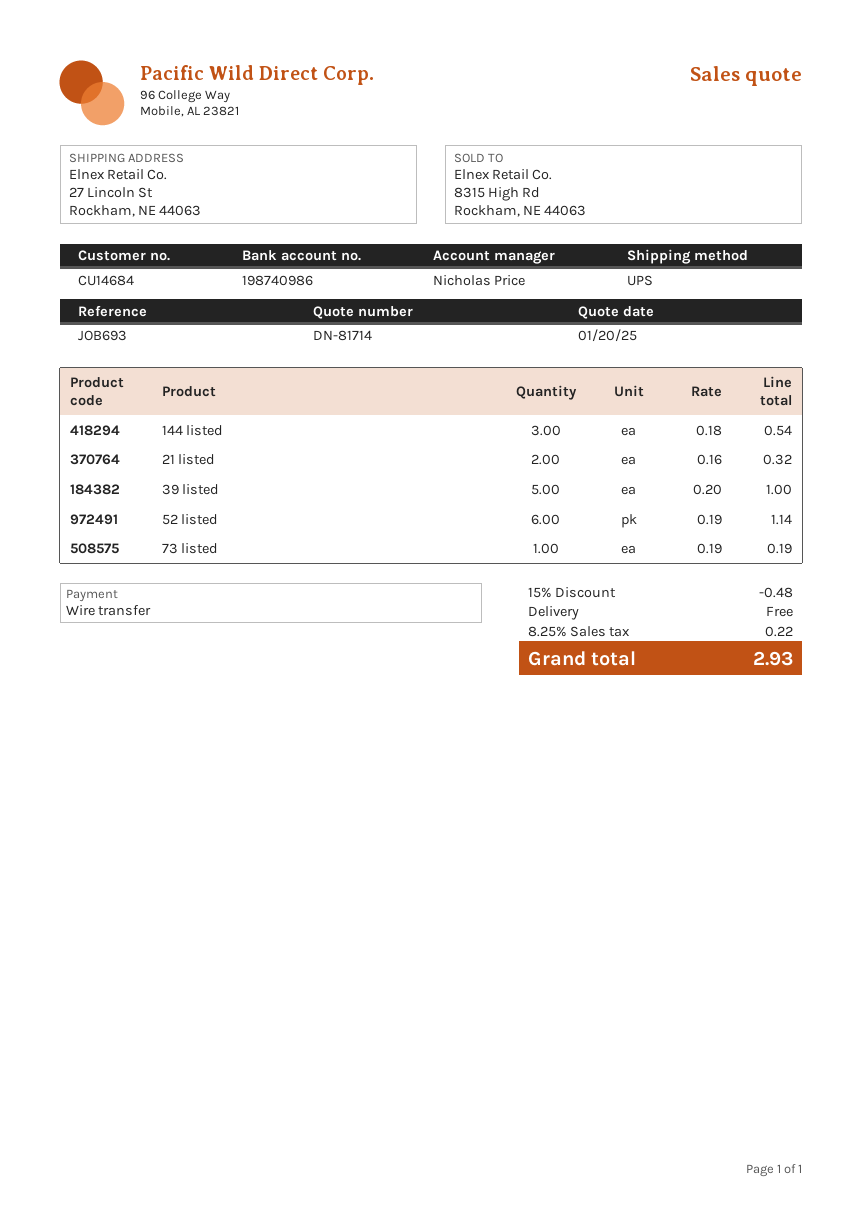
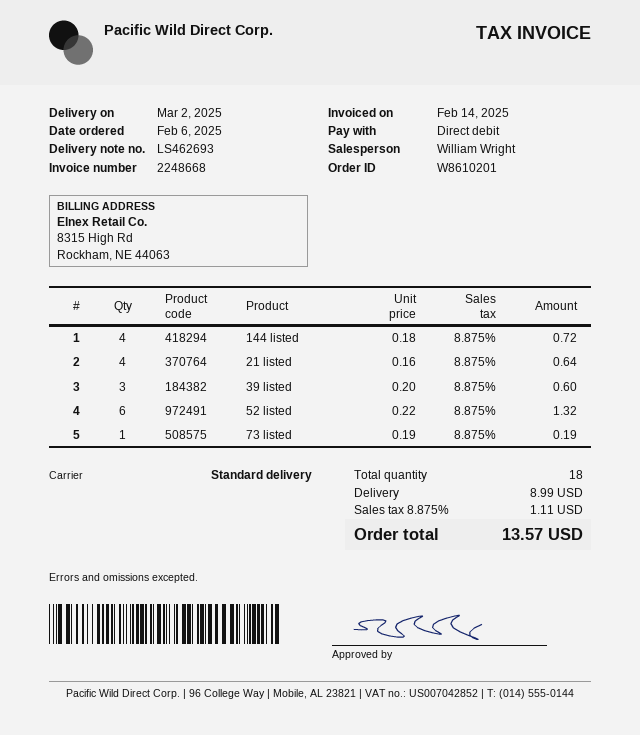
sales rep: Nicholas Price -> William Wright
payment method: bank transfer -> direct debit
shipping method: UPS -> standard
144 listed: 3 x 0.18 = 0.54 -> 4 x 0.18 = 0.72
21 listed: 2 x 0.16 = 0.32 -> 4 x 0.16 = 0.64
39 listed: 5 x 0.20 = 1.00 -> 3 x 0.20 = 0.60
52 listed: 6 x 0.19 = 1.14 -> 6 x 0.22 = 1.32
discount: 15% = 0.48 -> none
shipping: 0.00 -> 8.99
tax: 8.25% = 0.22 -> 8.875% = 1.11
total: 2.93 -> 13.57

